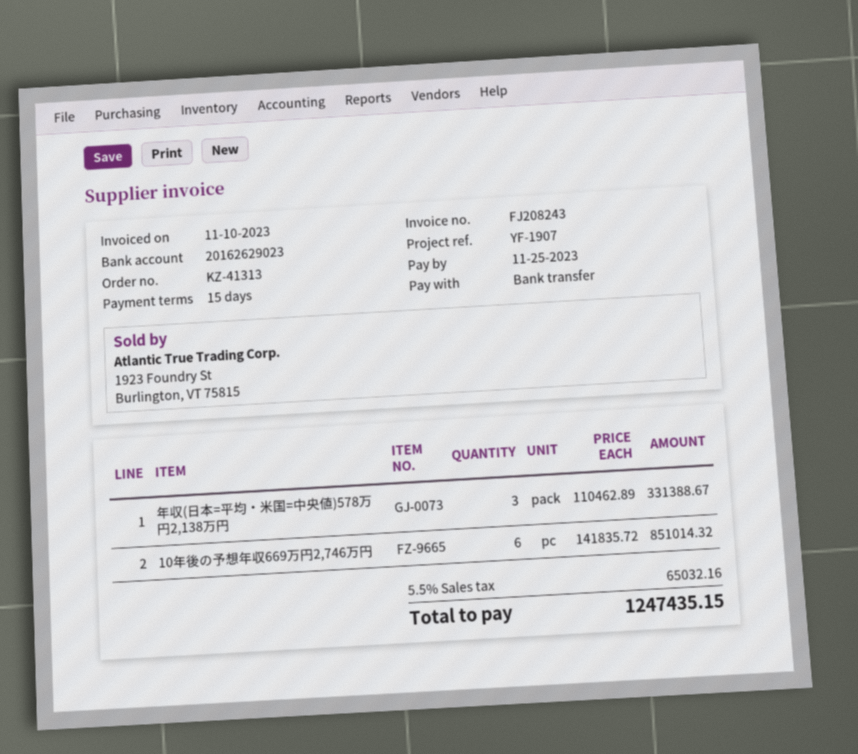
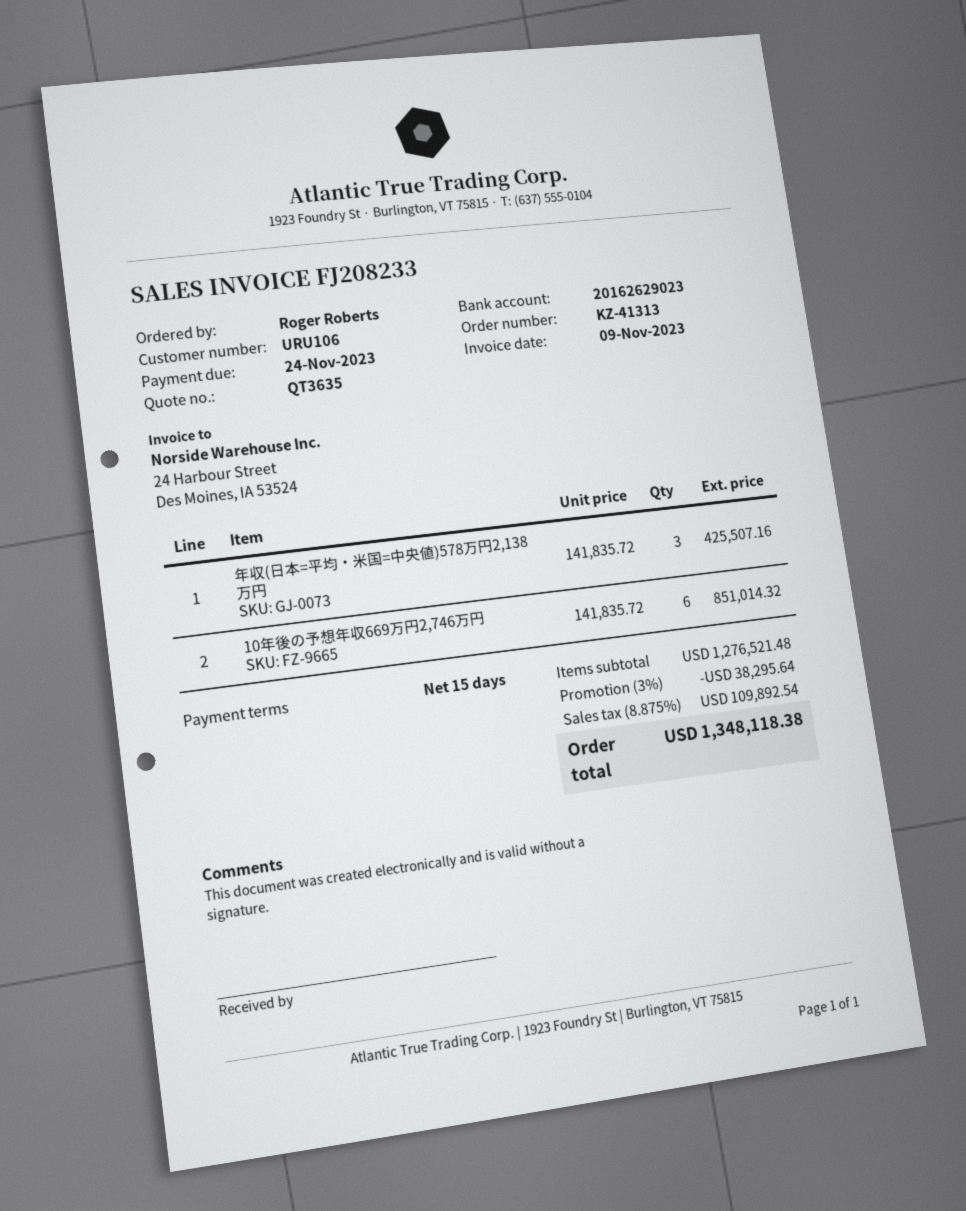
invoice number: FJ208243 -> FJ208233
invoice date: 2023-11-10 -> 2023-11-09
due date: 2023-11-25 -> 2023-11-24
年収(日本=平均・米国=中央値)578万円2,138万円: 3 x 110462.89 = 331388.67 -> 3 x 141835.72 = 425507.16
discount: none -> 3% = 38295.64
tax: 5.5% = 65032.16 -> 8.875% = 109892.54
total: 1247435.15 -> 1348118.38

